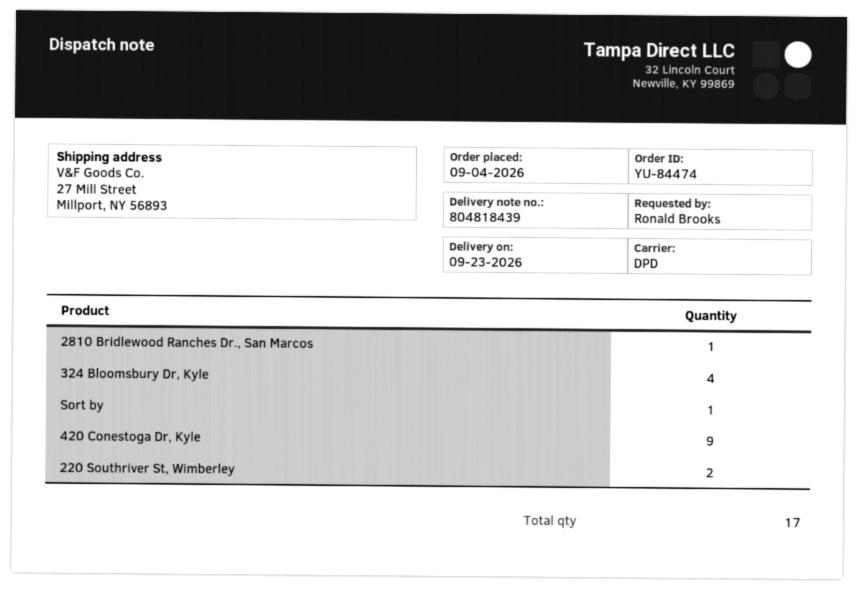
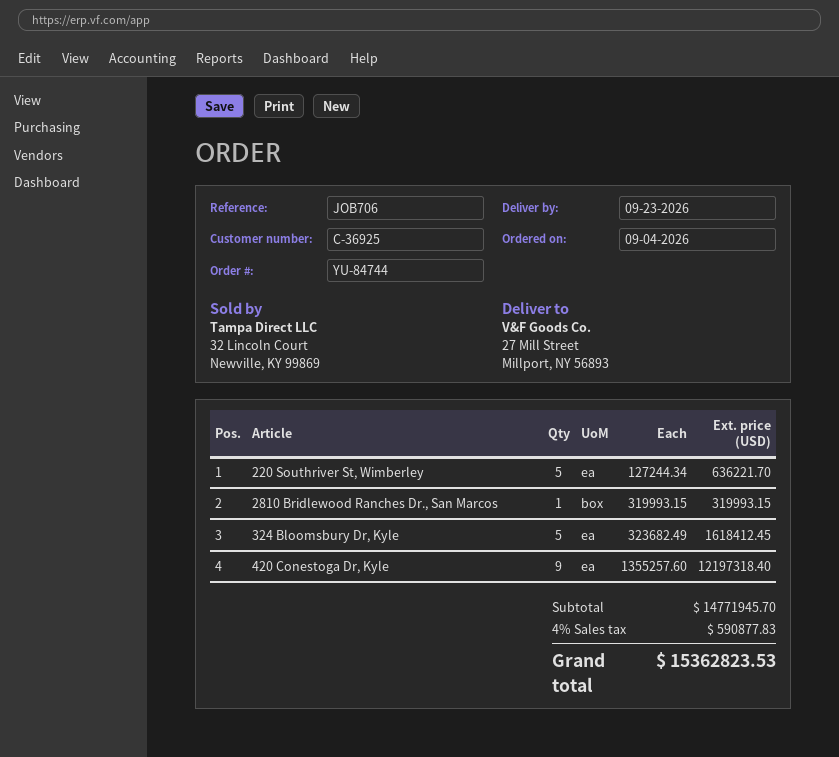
order number: YU-84474 -> YU-84744
324 Bloomsbury Dr, Kyle: 4 -> 5
Sort by: 1 -> none
220 Southriver St, Wimberley: 2 -> 5

